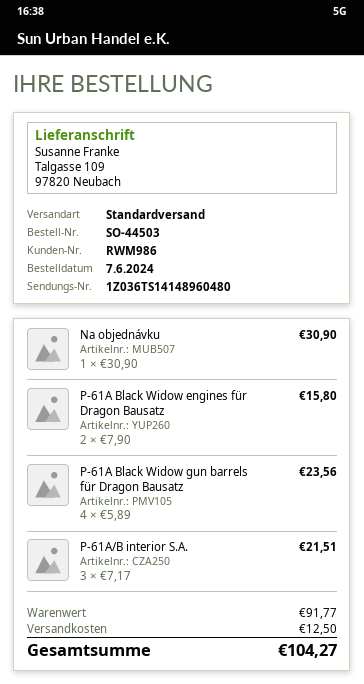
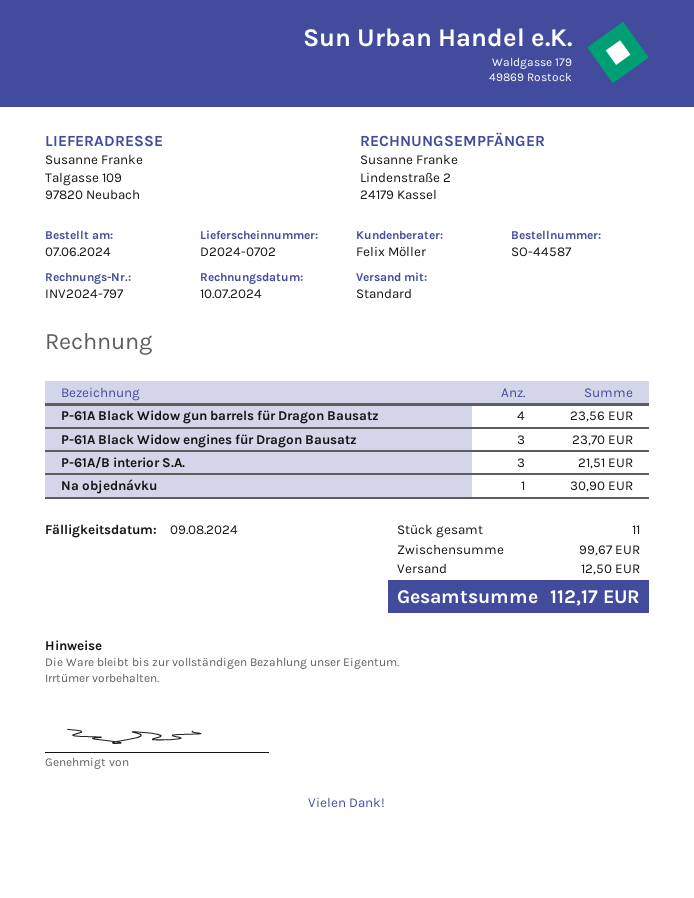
order number: SO-44503 -> SO-44587
P-61A Black Widow engines für Dragon Bausatz: 2 for 15.80 -> 3 for 23.70
subtotal: 91.77 -> 99.67
total: 104.27 -> 112.17

